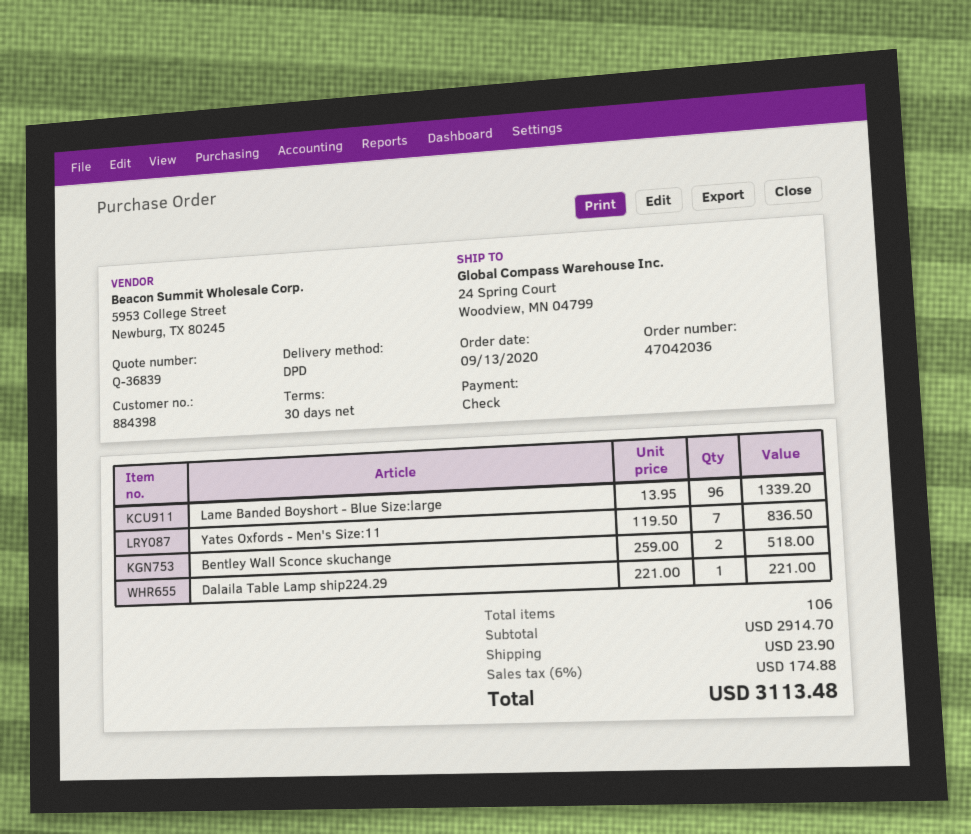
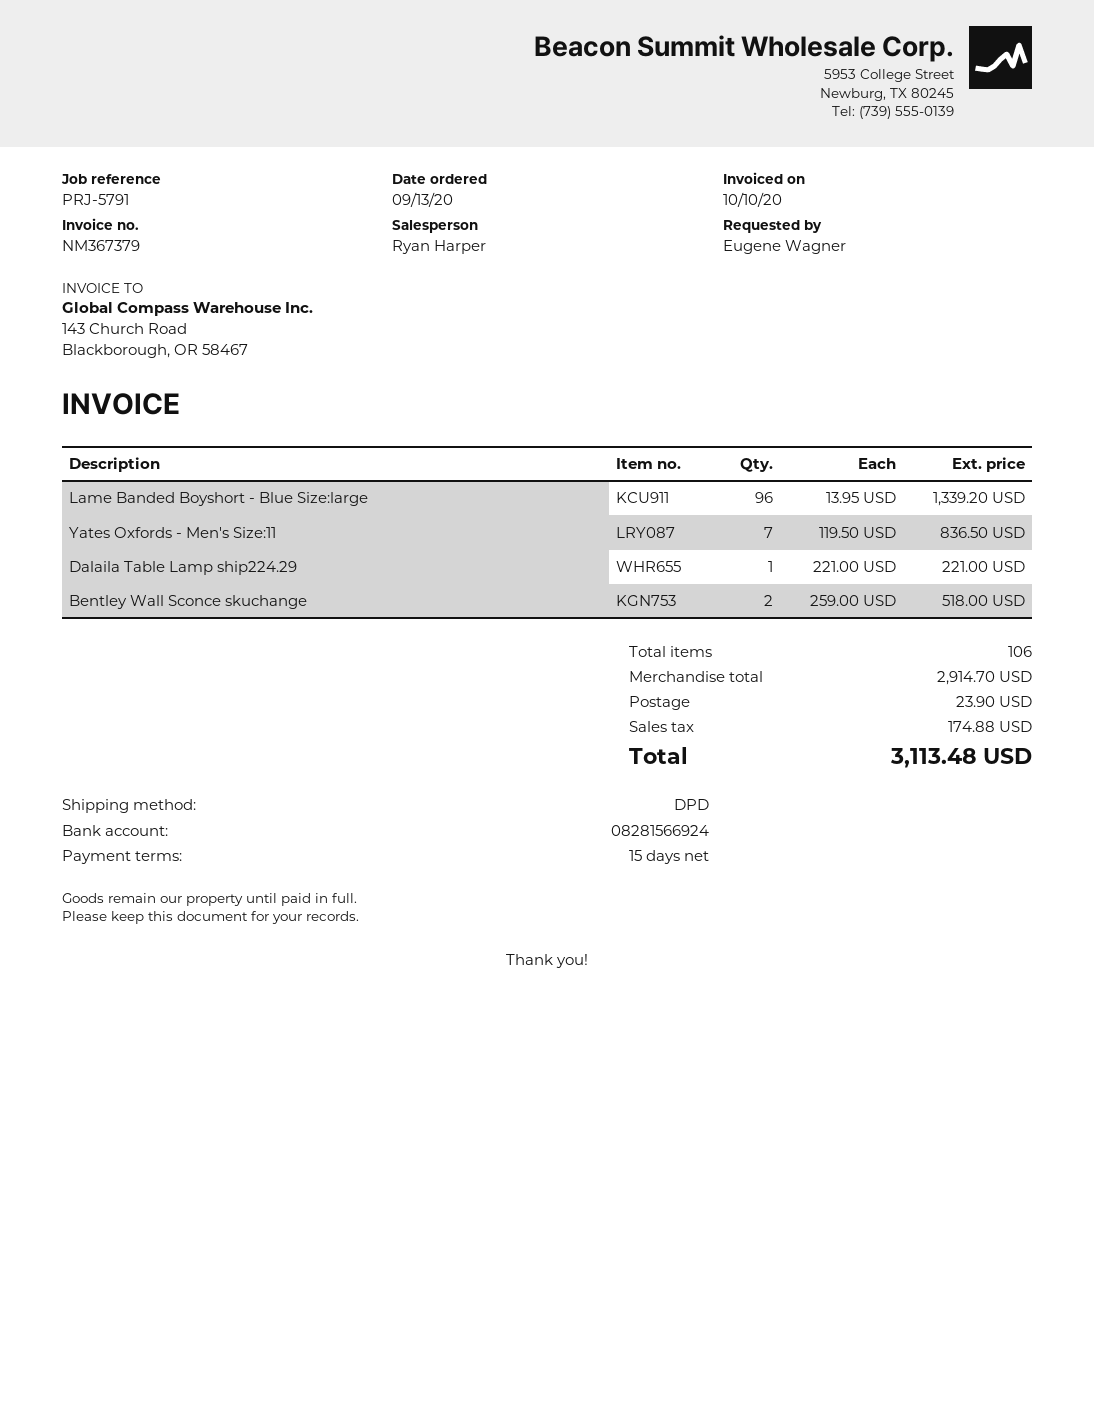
payment terms: 30 days -> 15 days

